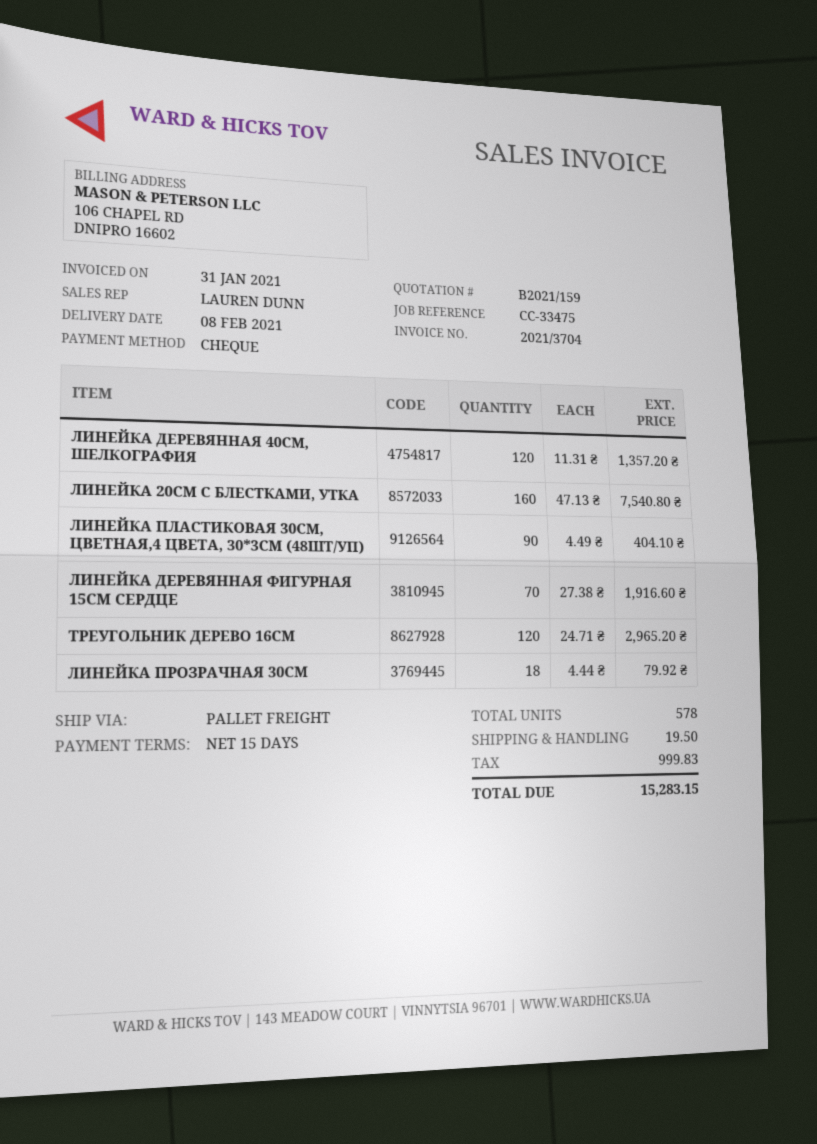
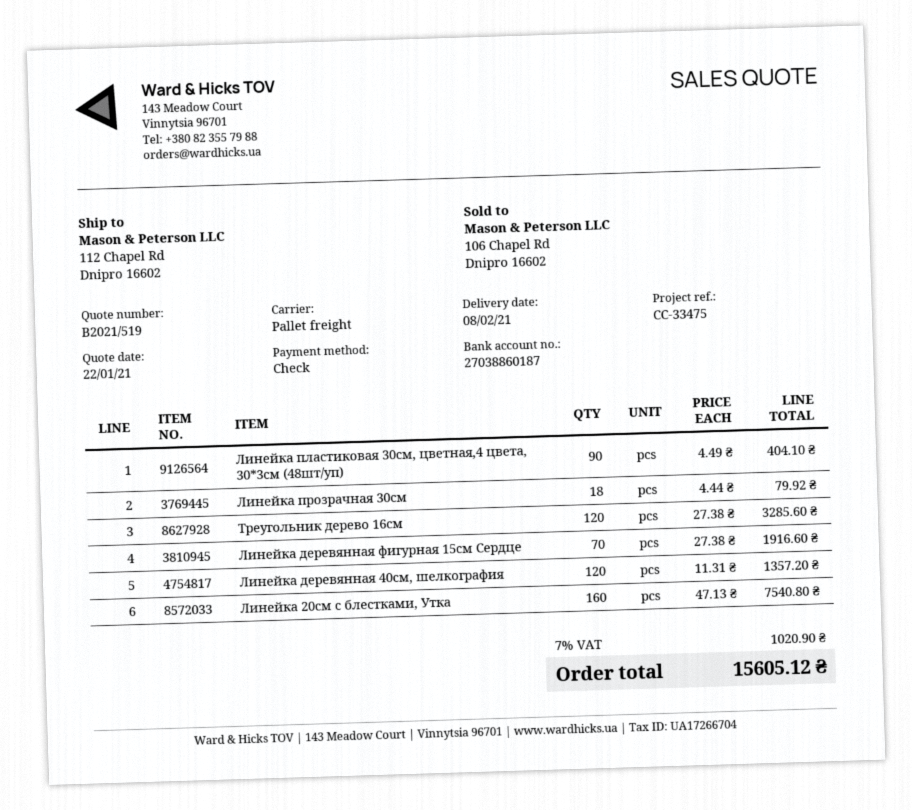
quote number: B2021/159 -> B2021/519
ТРЕУГОЛЬНИК ДЕРЕВО 16СМ: 120 x 24.71 = 2965.20 -> 120 x 27.38 = 3285.60
shipping: 19.50 -> none
tax: 999.83 -> 1020.90
total: 15283.15 -> 15605.12

